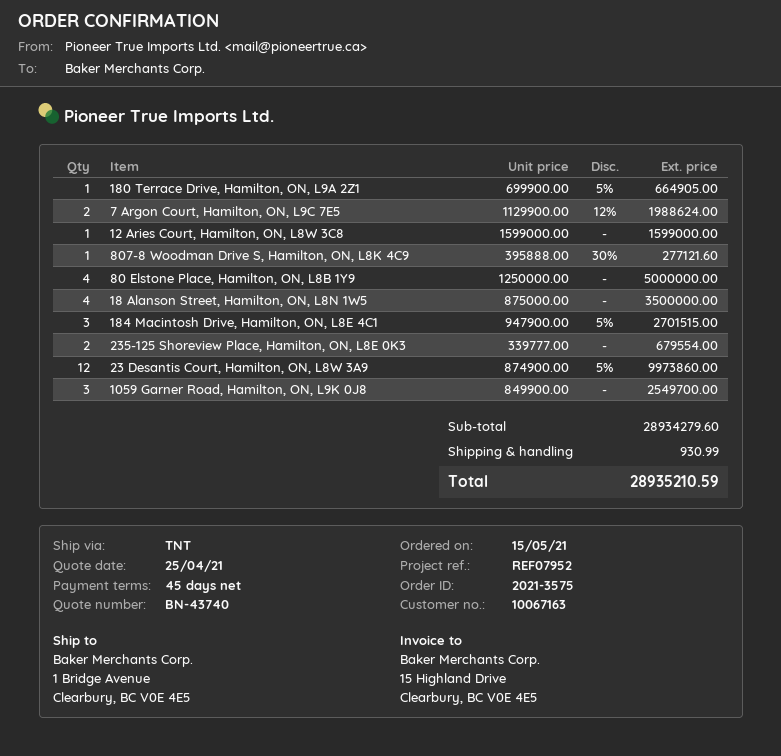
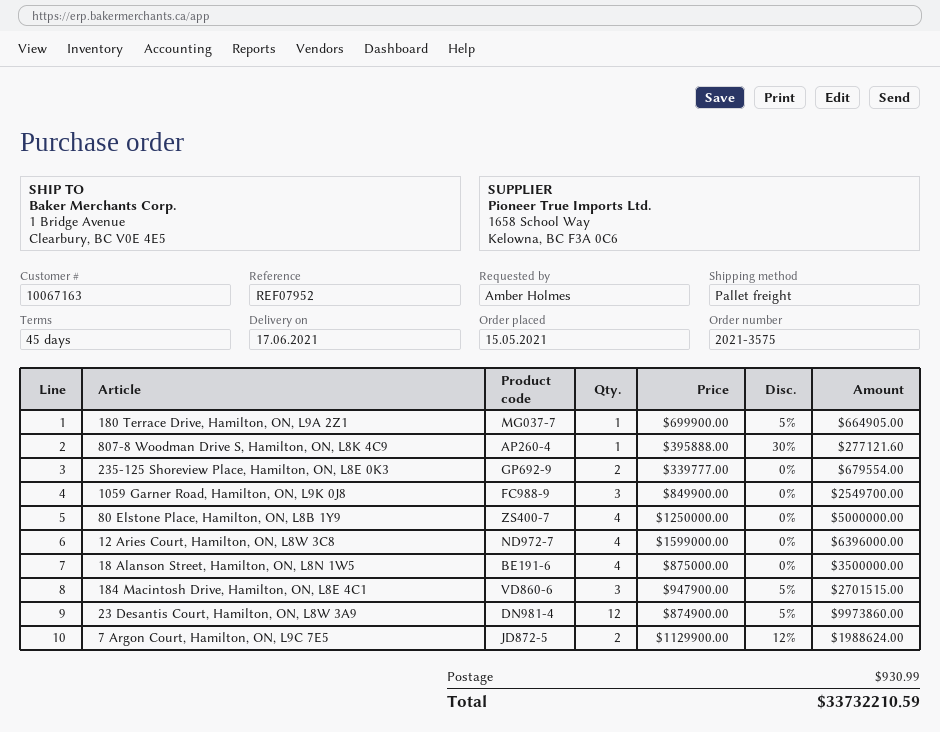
shipping method: TNT -> pallet freight
12 Aries Court, Hamilton, ON, L8W 3C8: 1 x 1599000.00 = 1599000.00 -> 4 x 1599000.00 = 6396000.00
total: 28935210.59 -> 33732210.59

